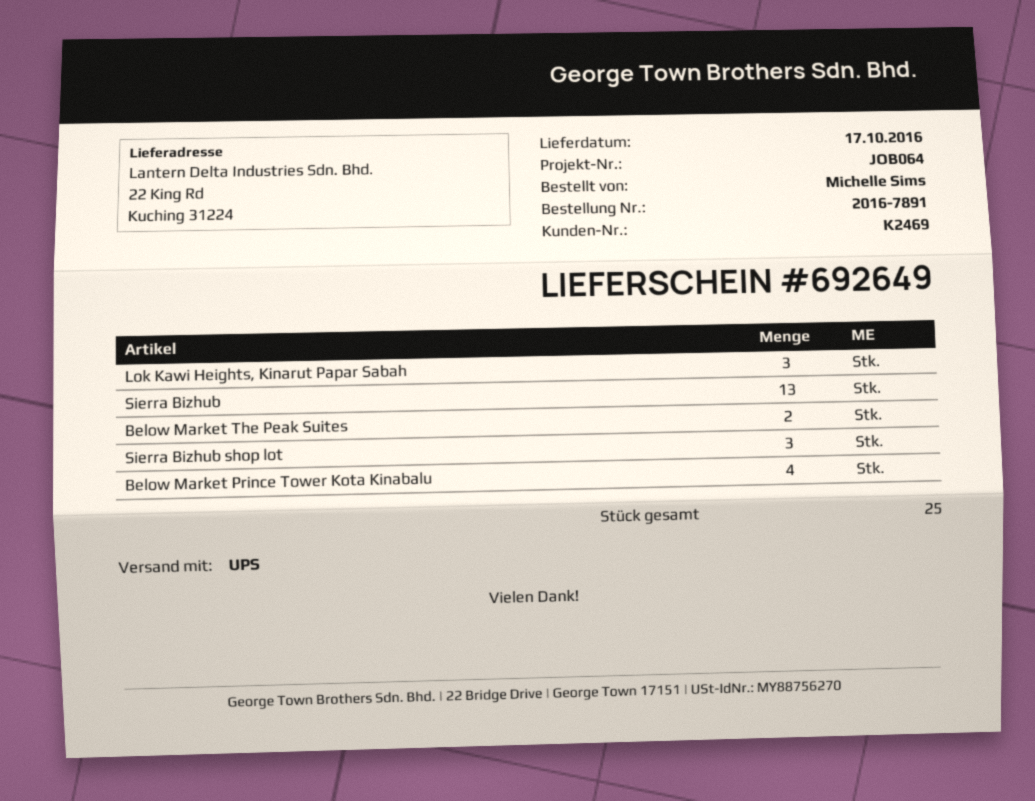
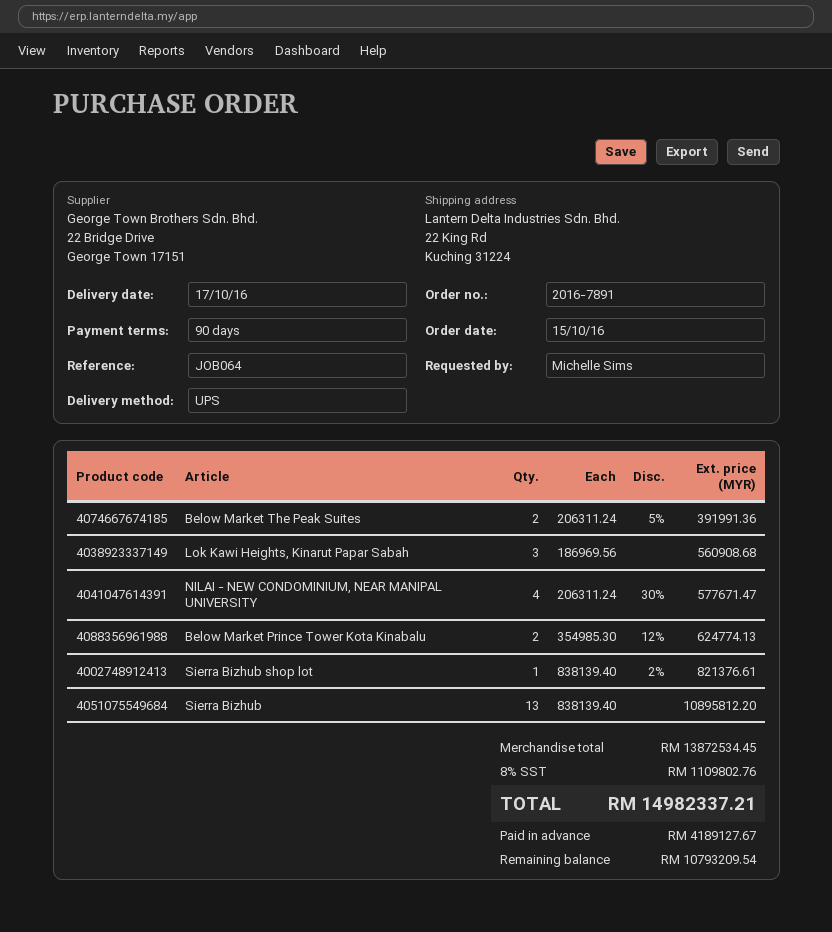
Sierra Bizhub shop lot: 3 -> 1
Below Market Prince Tower Kota Kinabalu: 4 -> 2
NILAI - NEW CONDOMINIUM, NEAR MANIPAL UNIVERSITY: none -> 4

